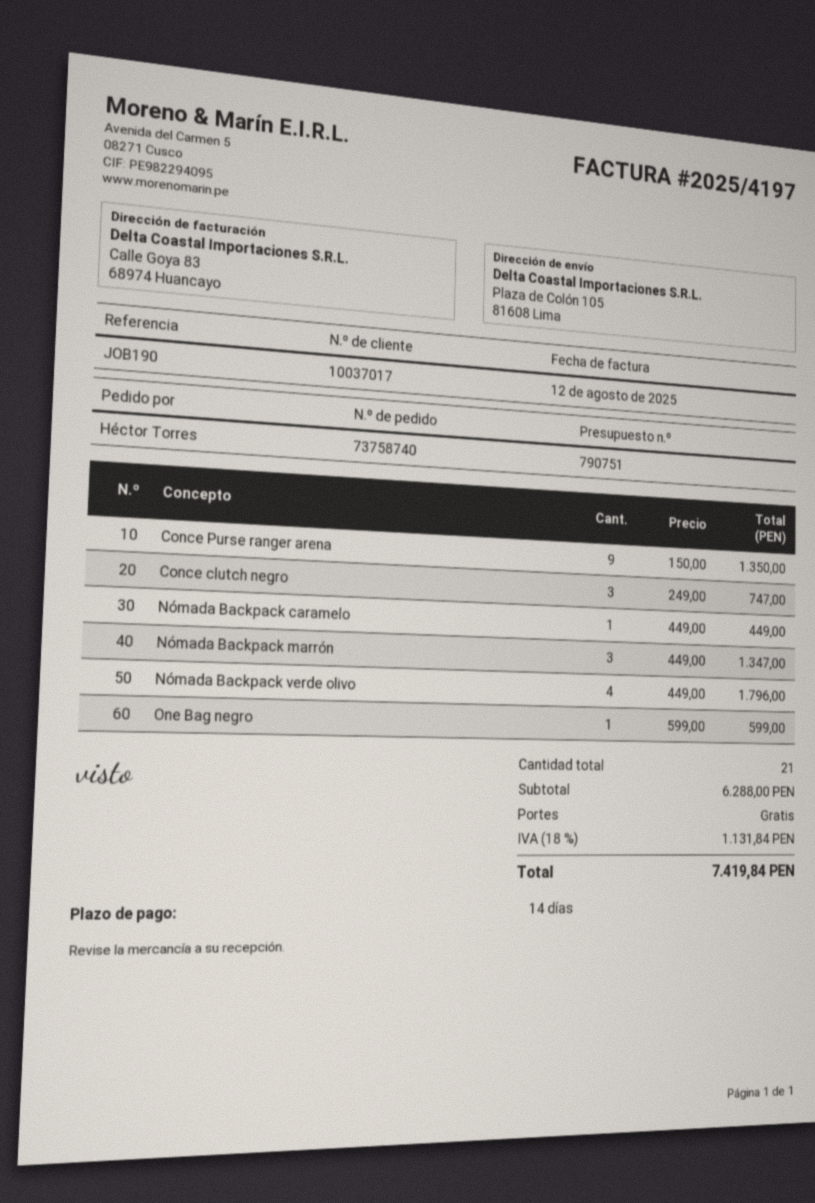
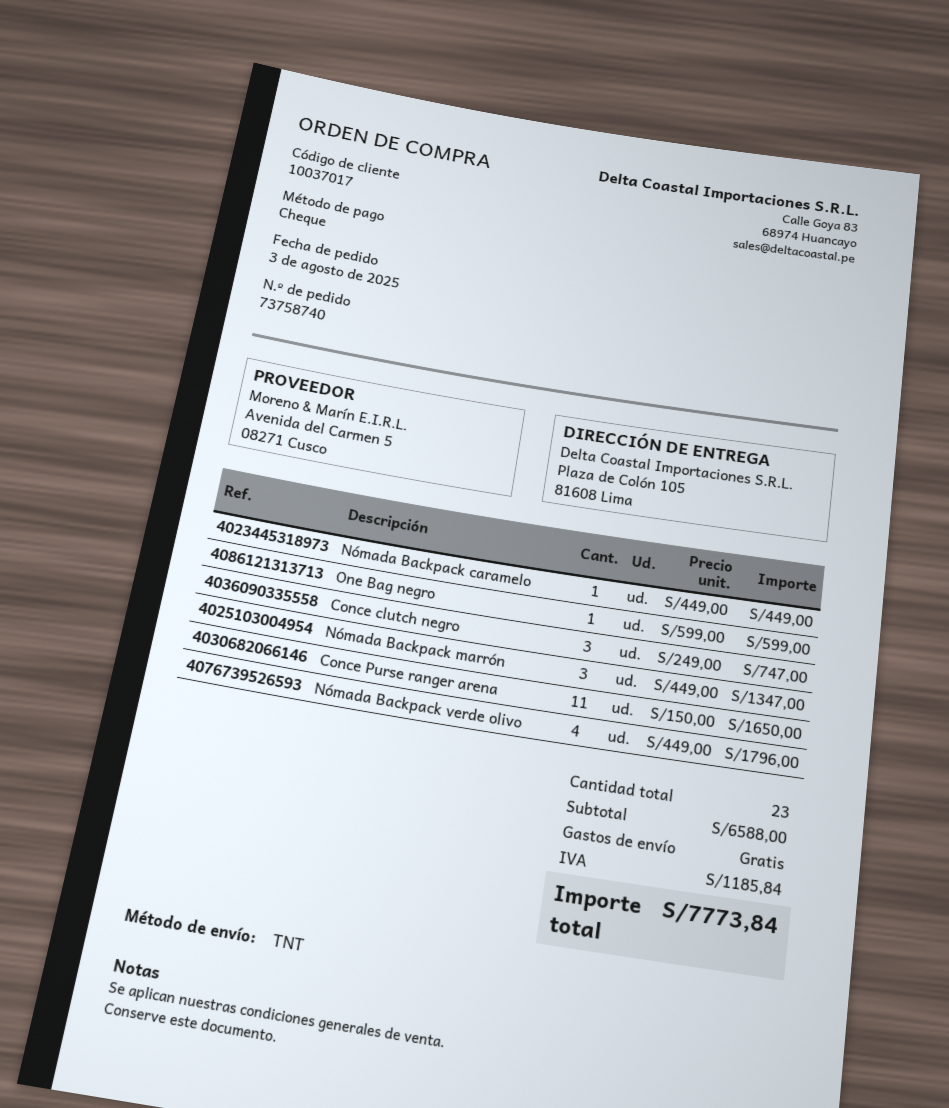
Conce Purse ranger arena: 9 x 150.00 = 1350.00 -> 11 x 150.00 = 1650.00
total quantity: 21 -> 23
subtotal: 6288.00 -> 6588.00
tax: 1131.84 -> 1185.84
total: 7419.84 -> 7773.84

